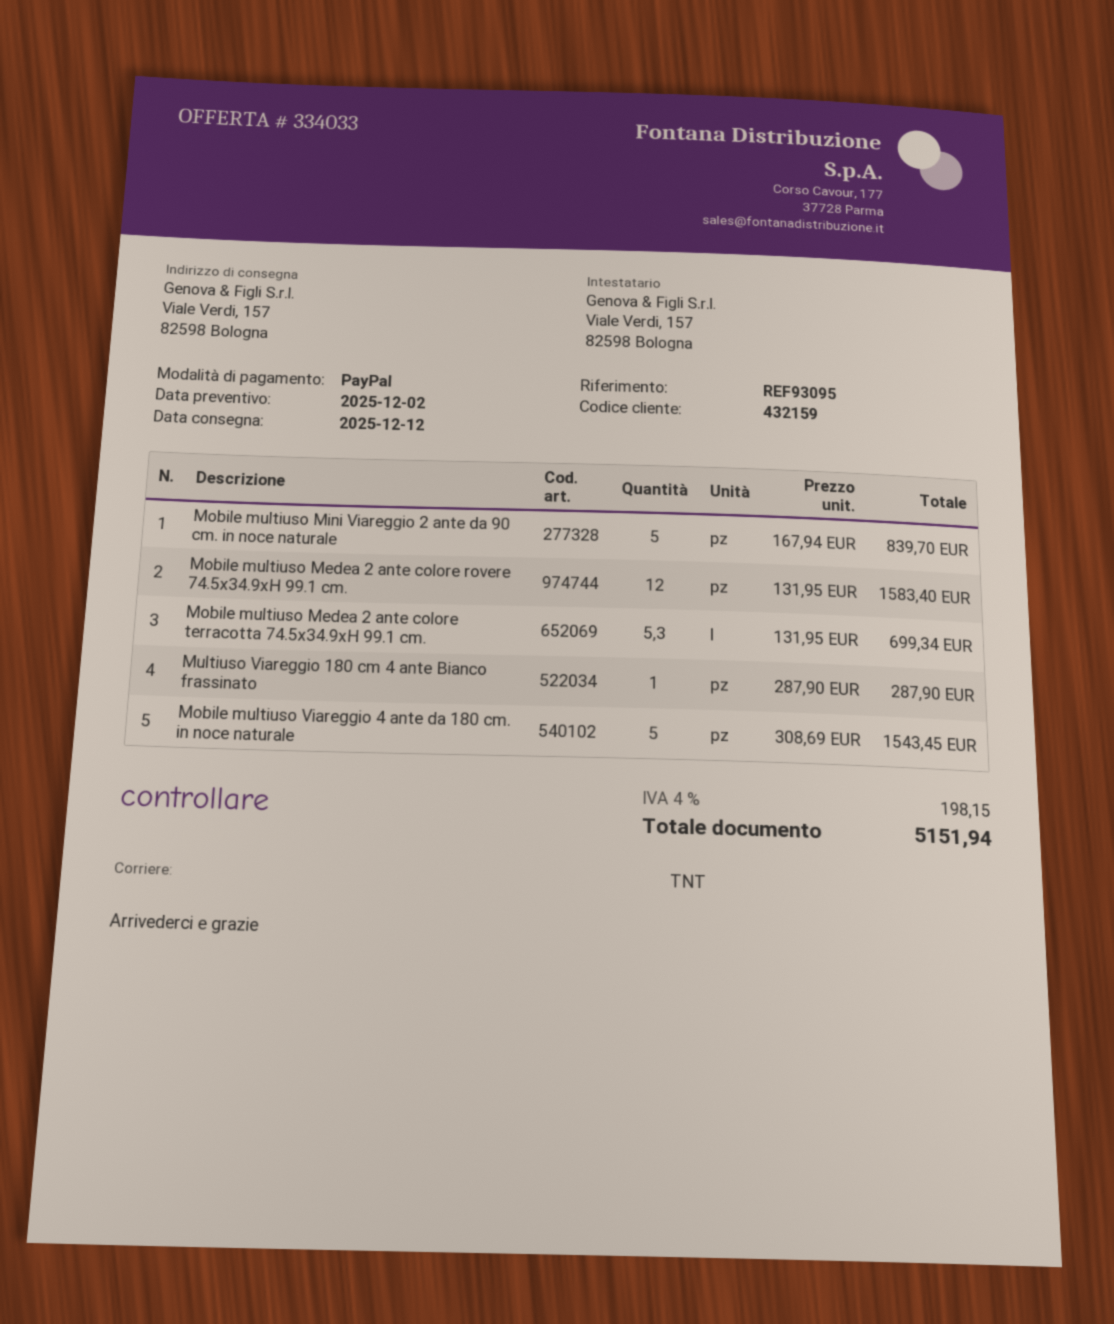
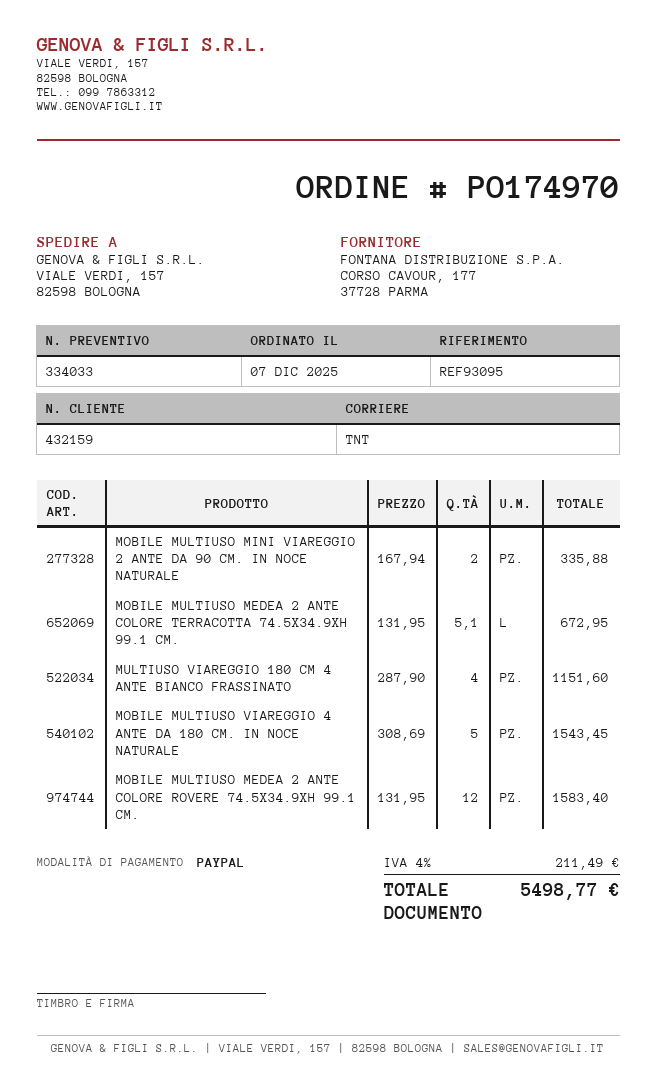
Mobile multiuso Mini Viareggio 2 ante da 90 cm. in noce naturale: 5 x 167.94 = 839.70 -> 2 x 167.94 = 335.88
Mobile multiuso Medea 2 ante colore terracotta 74.5x34.9xH 99.1 cm.: 5.3 x 131.95 = 699.34 -> 5.1 x 131.95 = 672.95
Multiuso Viareggio 180 cm 4 ante Bianco frassinato: 1 x 287.90 = 287.90 -> 4 x 287.90 = 1151.60
tax: 4% = 198.15 -> 4% = 211.49
total: 5151.94 -> 5498.77

